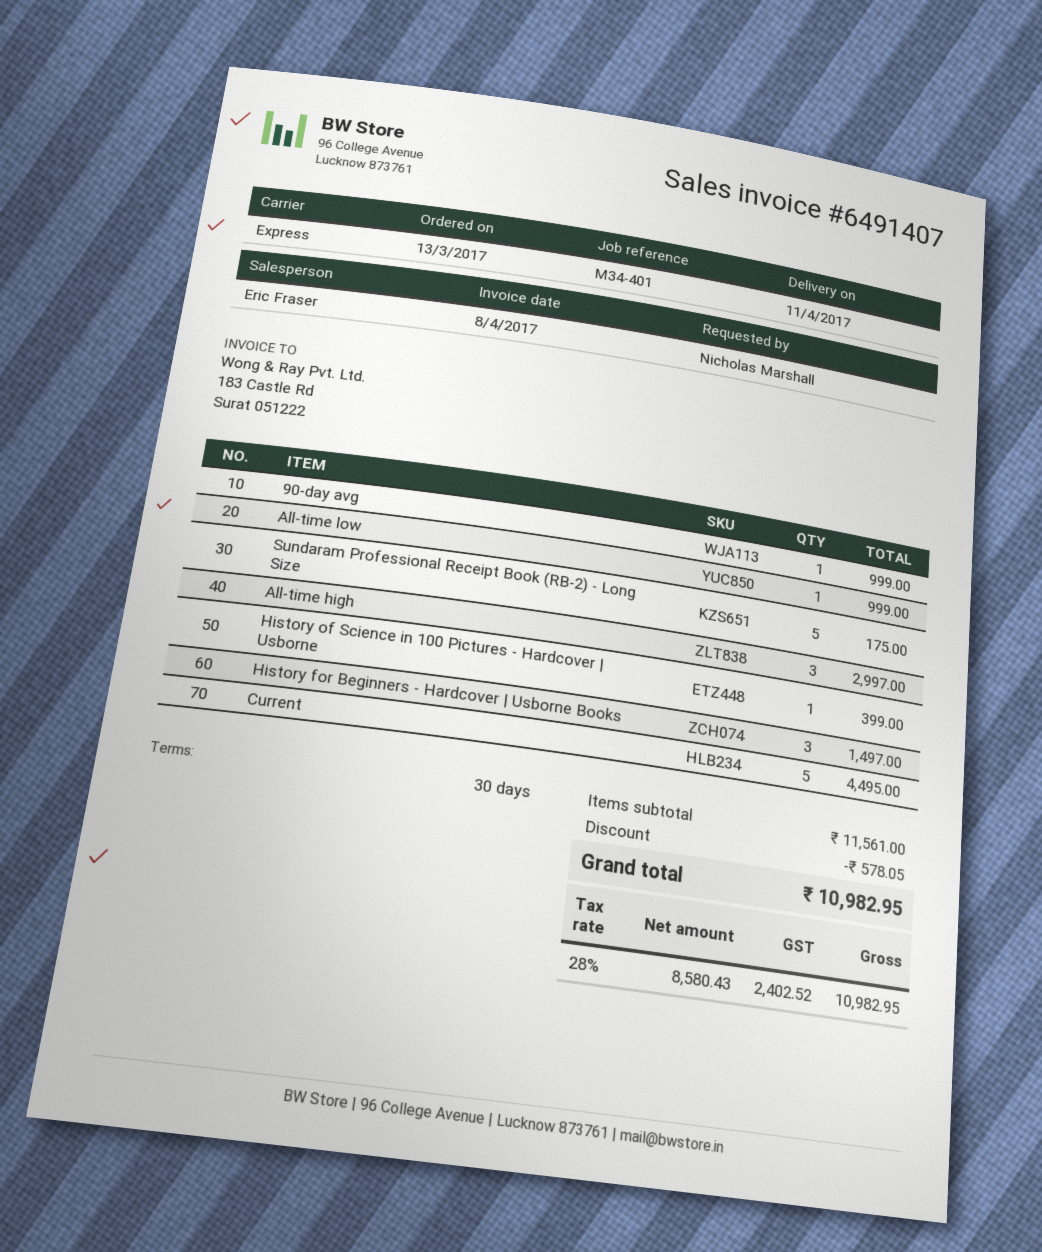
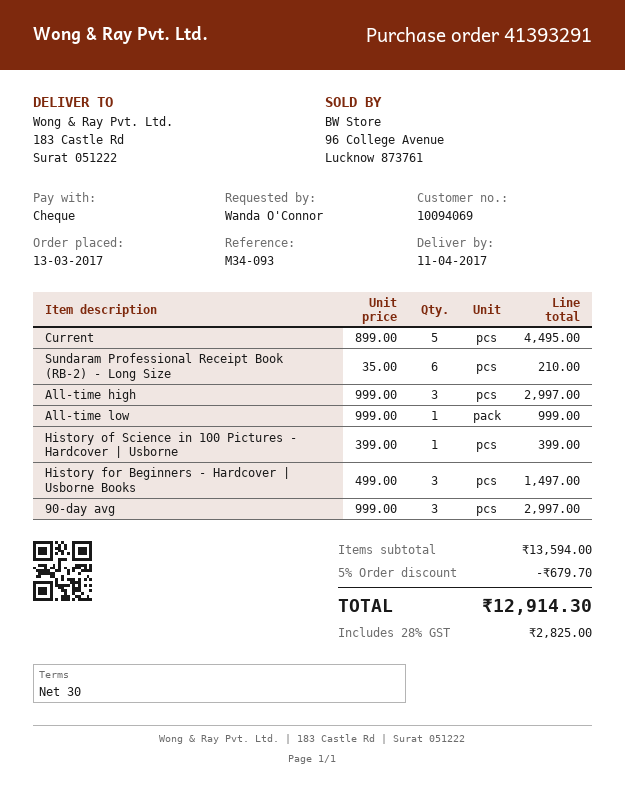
reference: M34-401 -> M34-093
ordered by: Nicholas Marshall -> Wanda O'Connor
90-day avg: 1 for 999.00 -> 3 for 2997.00
Sundaram Professional Receipt Book (RB-2) - Long Size: 5 for 175.00 -> 6 for 210.00
subtotal: 11561.00 -> 13594.00
discount: 578.05 -> 679.70
tax: 28% = 2402.52 -> 28% = 2825.00
total: 10982.95 -> 12914.30

